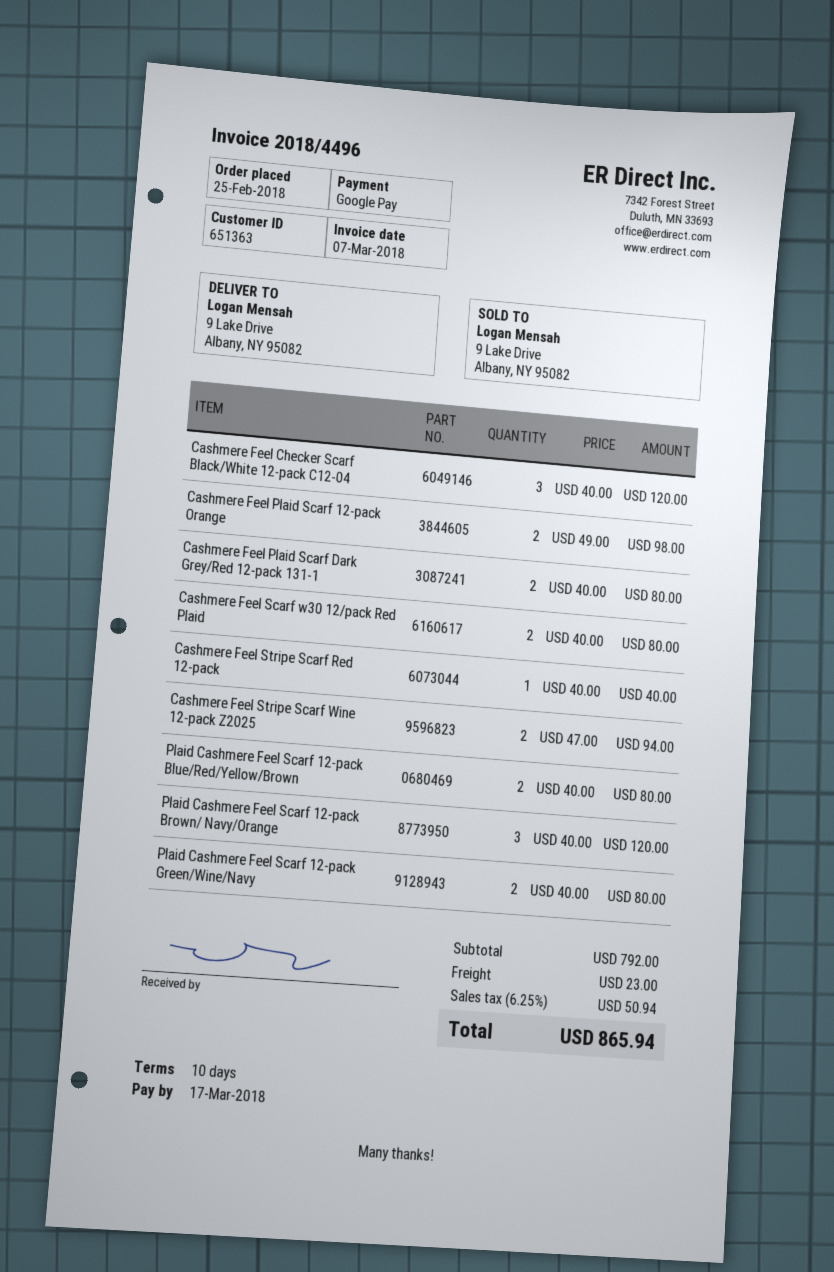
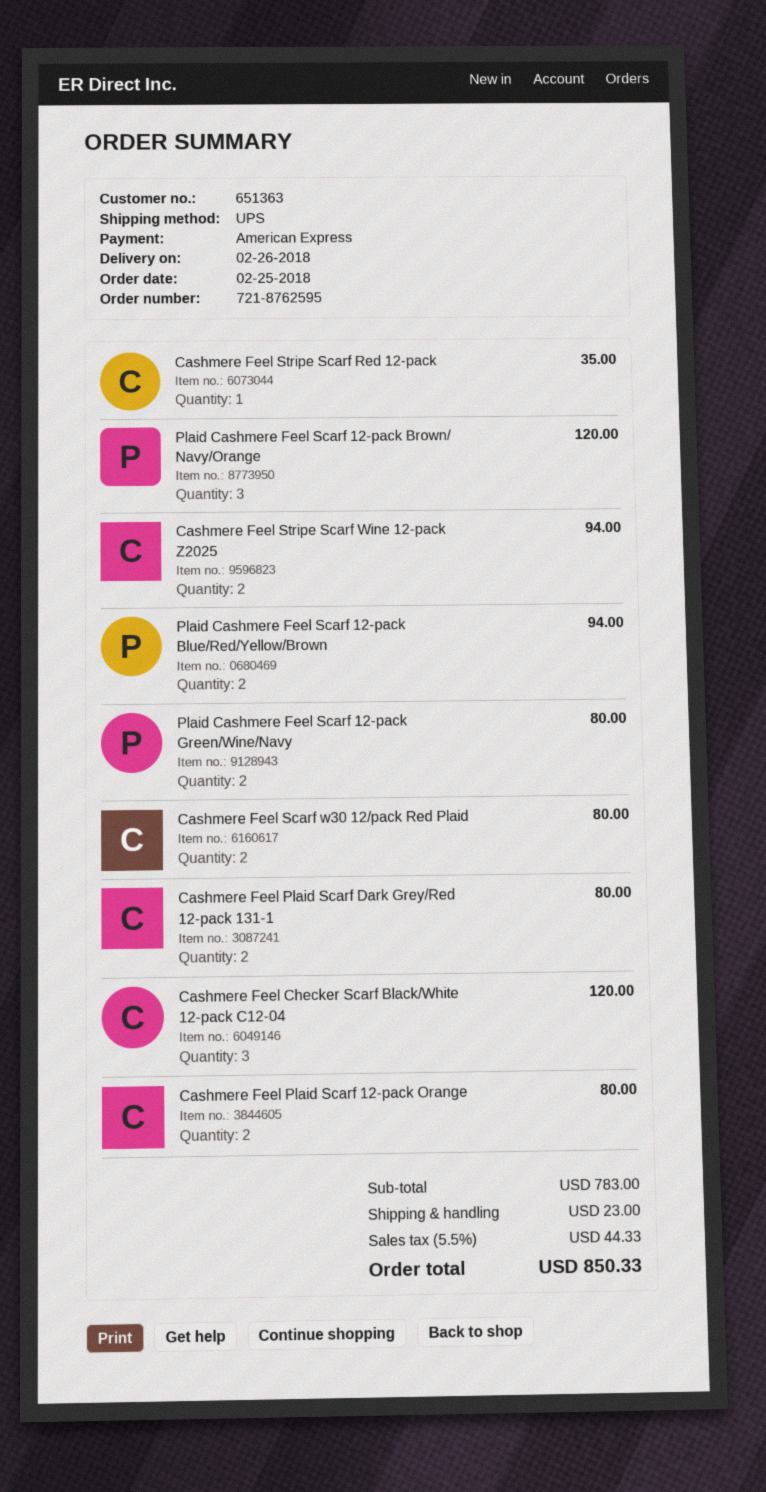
payment method: Google Pay -> American Express
Cashmere Feel Plaid Scarf 12-pack Orange: 2 for 98.00 -> 2 for 80.00
Cashmere Feel Stripe Scarf Red 12-pack: 1 for 40.00 -> 1 for 35.00
Plaid Cashmere Feel Scarf 12-pack Blue/Red/Yellow/Brown: 2 for 80.00 -> 2 for 94.00
subtotal: 792.00 -> 783.00
tax: 6.25% = 50.94 -> 5.5% = 44.33
total: 865.94 -> 850.33

